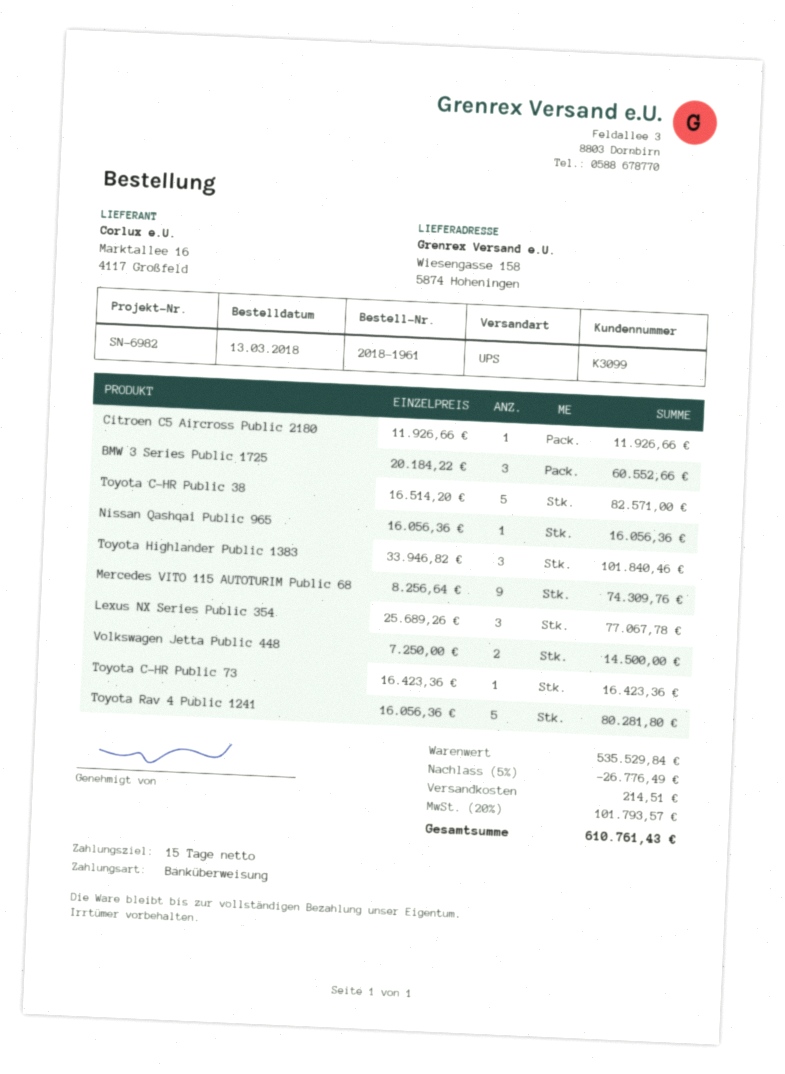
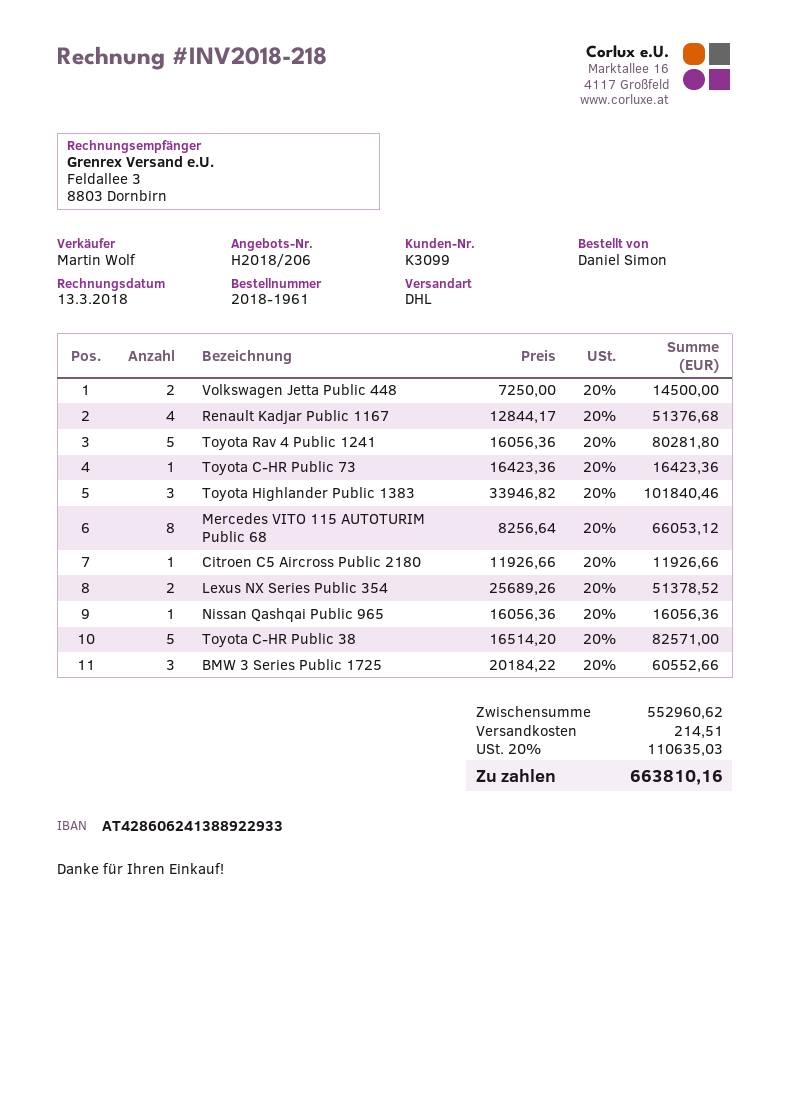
shipping method: UPS -> DHL
Mercedes VITO 115 AUTOTURIM Public 68: 9 x 8256.64 = 74309.76 -> 8 x 8256.64 = 66053.12
Lexus NX Series Public 354: 3 x 25689.26 = 77067.78 -> 2 x 25689.26 = 51378.52
Renault Kadjar Public 1167: none -> 4 x 12844.17 = 51376.68
subtotal: 535529.84 -> 552960.62
discount: 5% = 26776.49 -> none
tax: 20% = 101793.57 -> 20% = 110635.03
total: 610761.43 -> 663810.16

